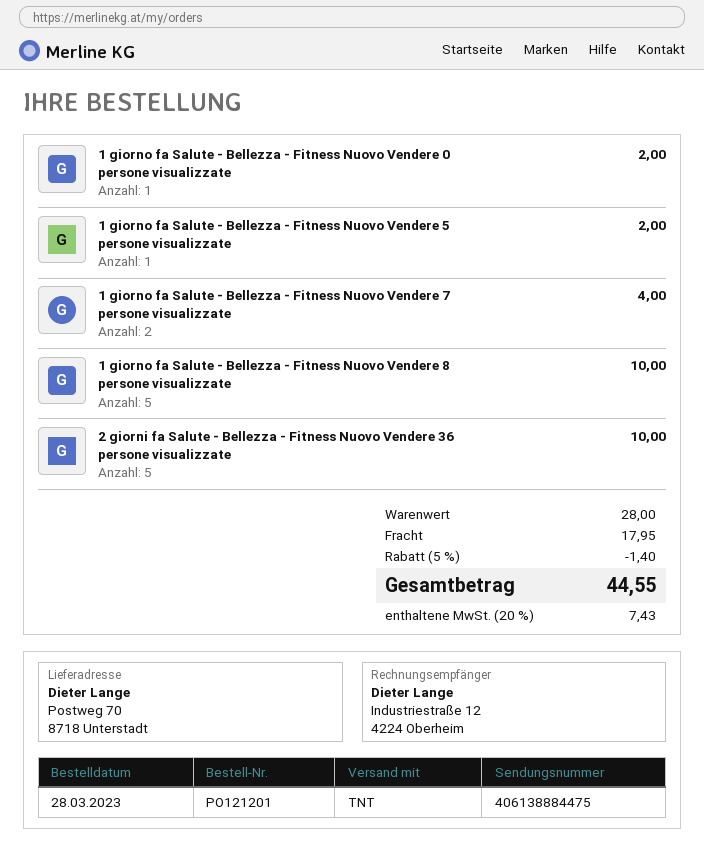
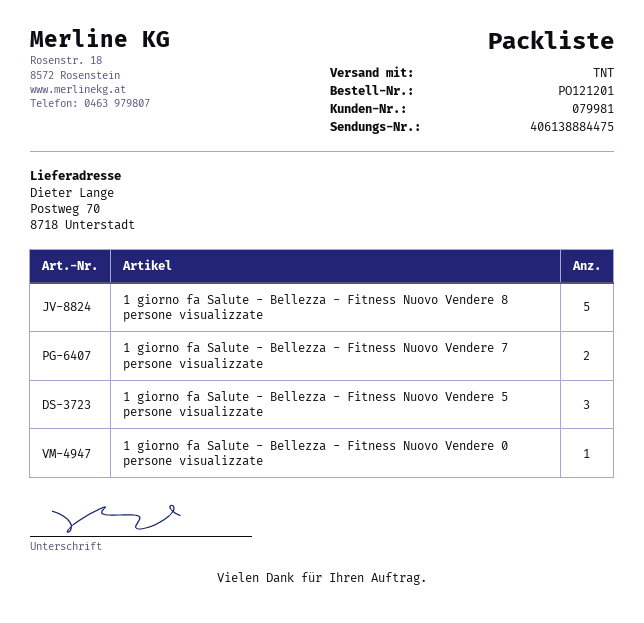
1 giorno fa Salute - Bellezza - Fitness Nuovo Vendere 5 persone visualizzate: 1 -> 3
2 giorni fa Salute - Bellezza - Fitness Nuovo Vendere 36 persone visualizzate: 5 -> none

